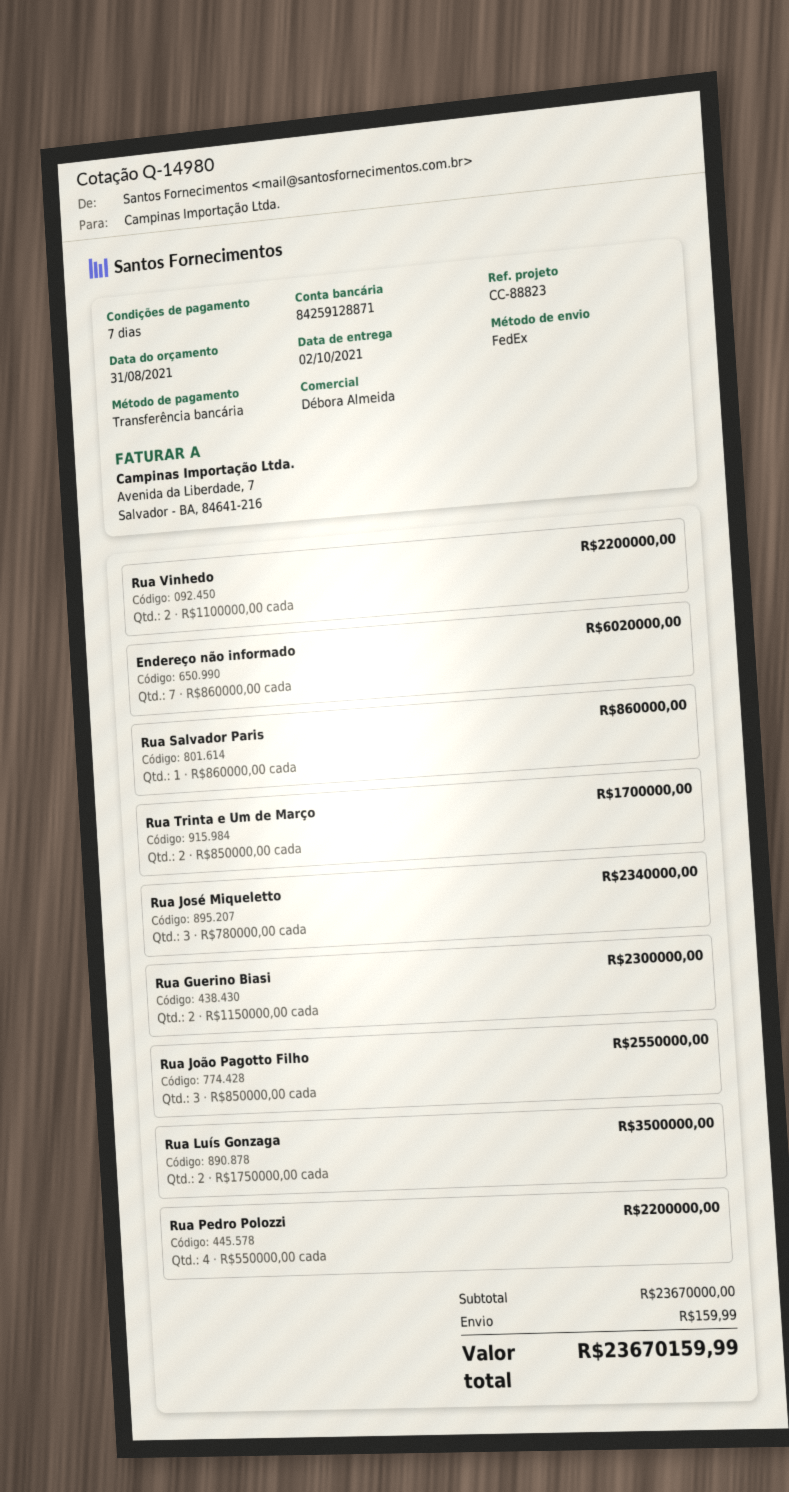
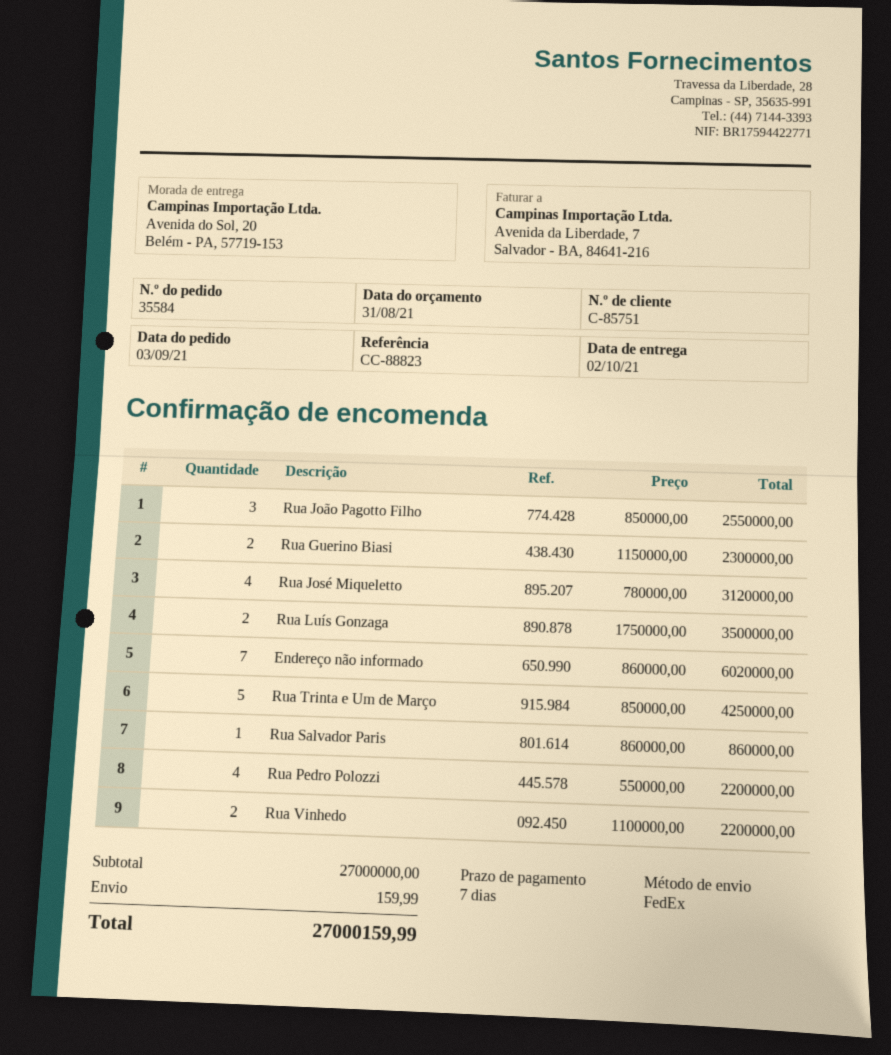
Rua Trinta e Um de Março: 2 x 850000.00 = 1700000.00 -> 5 x 850000.00 = 4250000.00
Rua José Miqueletto: 3 x 780000.00 = 2340000.00 -> 4 x 780000.00 = 3120000.00
subtotal: 23670000.00 -> 27000000.00
total: 23670159.99 -> 27000159.99

